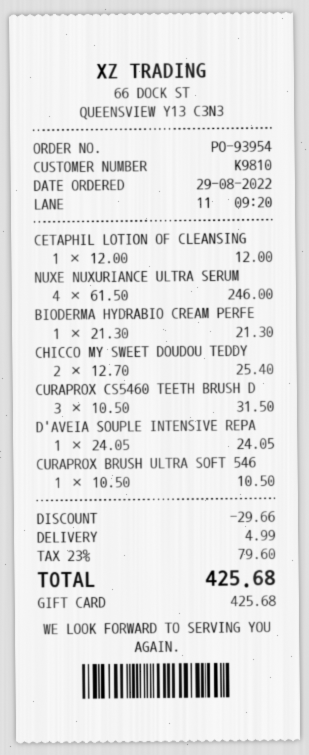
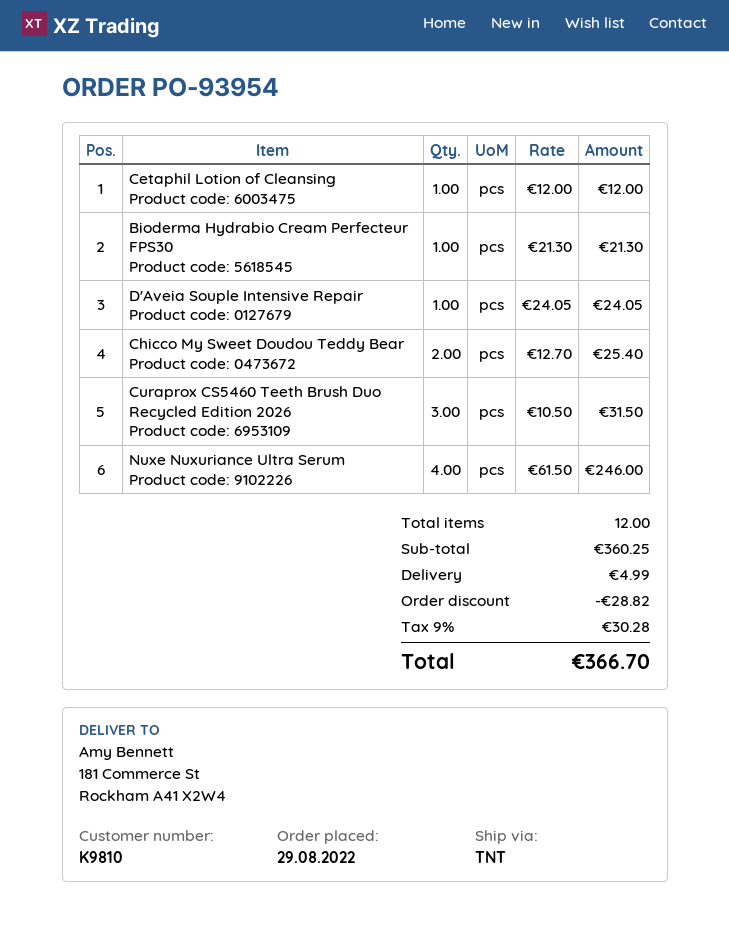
CURAPROX BRUSH ULTRA SOFT 546: 1 x 10.50 = 10.50 -> none
discount: 29.66 -> 28.82
tax: 23% = 79.60 -> 9% = 30.28
total: 425.68 -> 366.70

